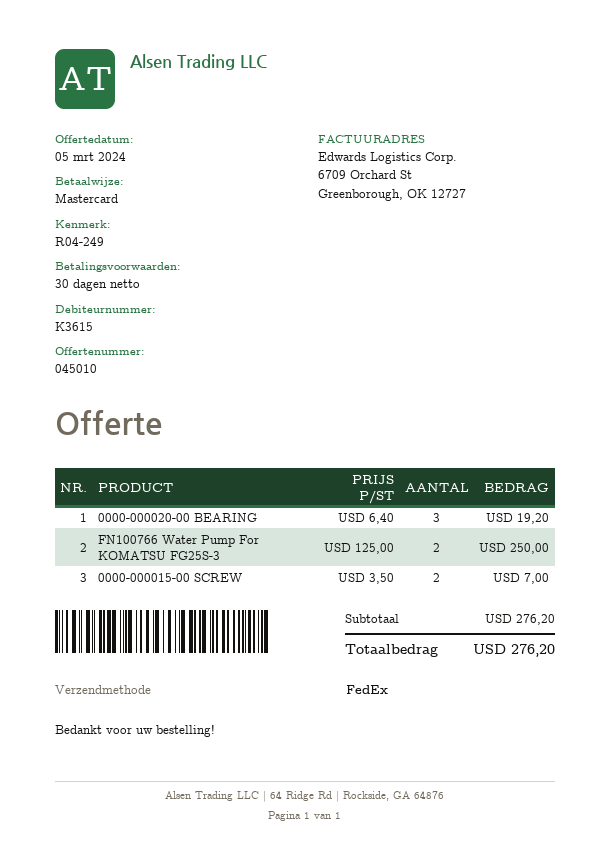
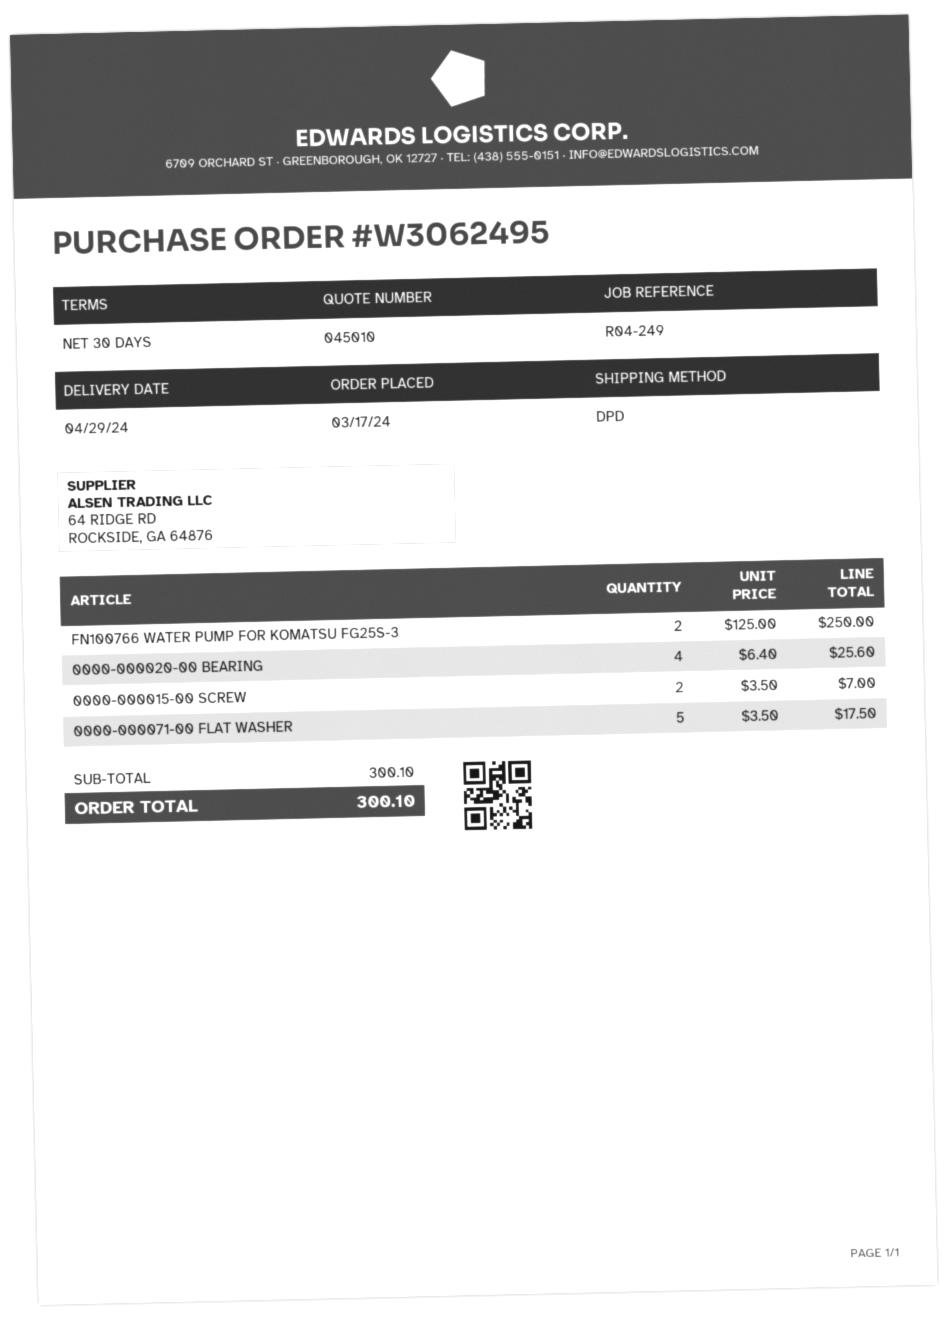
shipping method: FedEx -> DPD
0000-000020-00 BEARING: 3 x 6.40 = 19.20 -> 4 x 6.40 = 25.60
0000-000071-00 FLAT WASHER: none -> 5 x 3.50 = 17.50
subtotal: 276.20 -> 300.10
total: 276.20 -> 300.10

